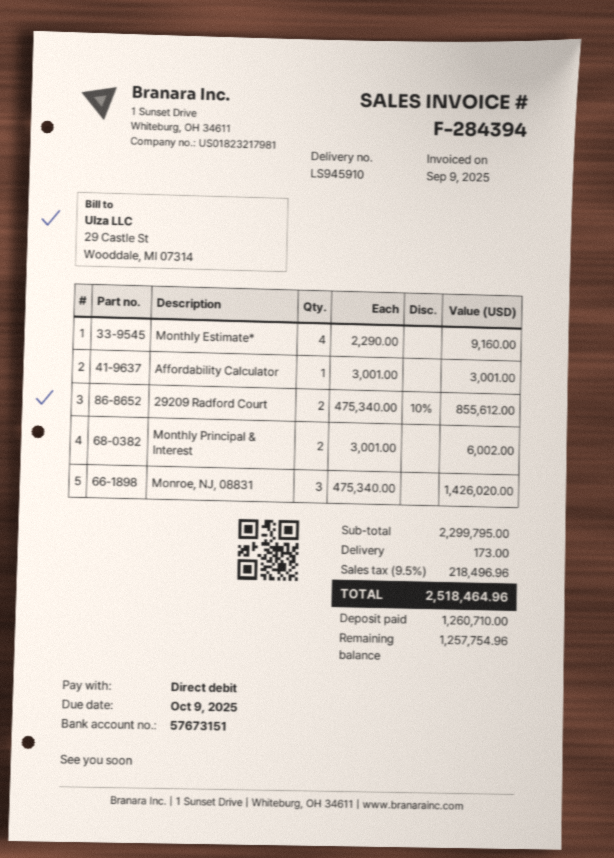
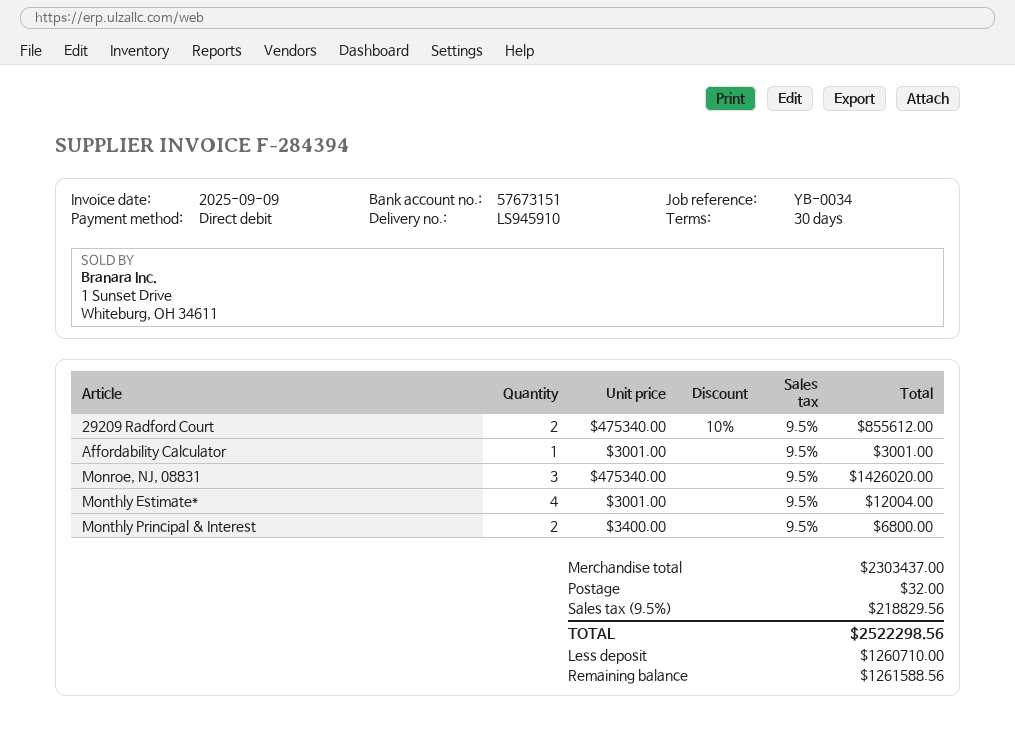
Monthly Estimate*: 4 x 2290.00 = 9160.00 -> 4 x 3001.00 = 12004.00
Monthly Principal & Interest: 2 x 3001.00 = 6002.00 -> 2 x 3400.00 = 6800.00
subtotal: 2299795.00 -> 2303437.00
shipping: 173.00 -> 32.00
tax: 9.5% = 218496.96 -> 9.5% = 218829.56
total: 2518464.96 -> 2522298.56
balance: 1257754.96 -> 1261588.56

